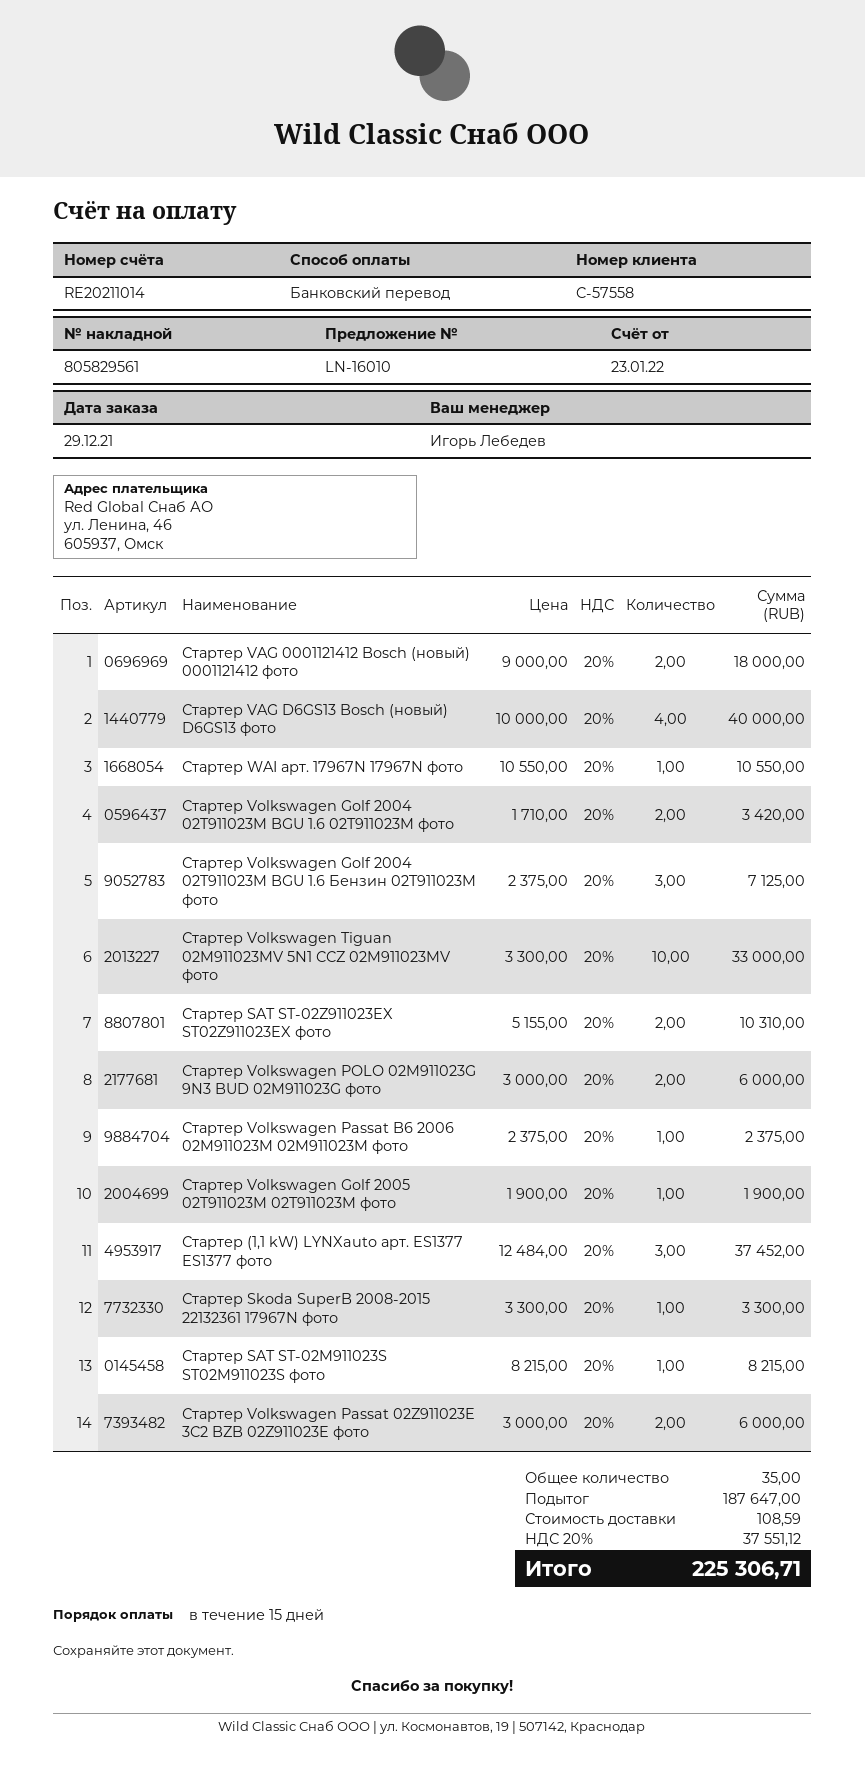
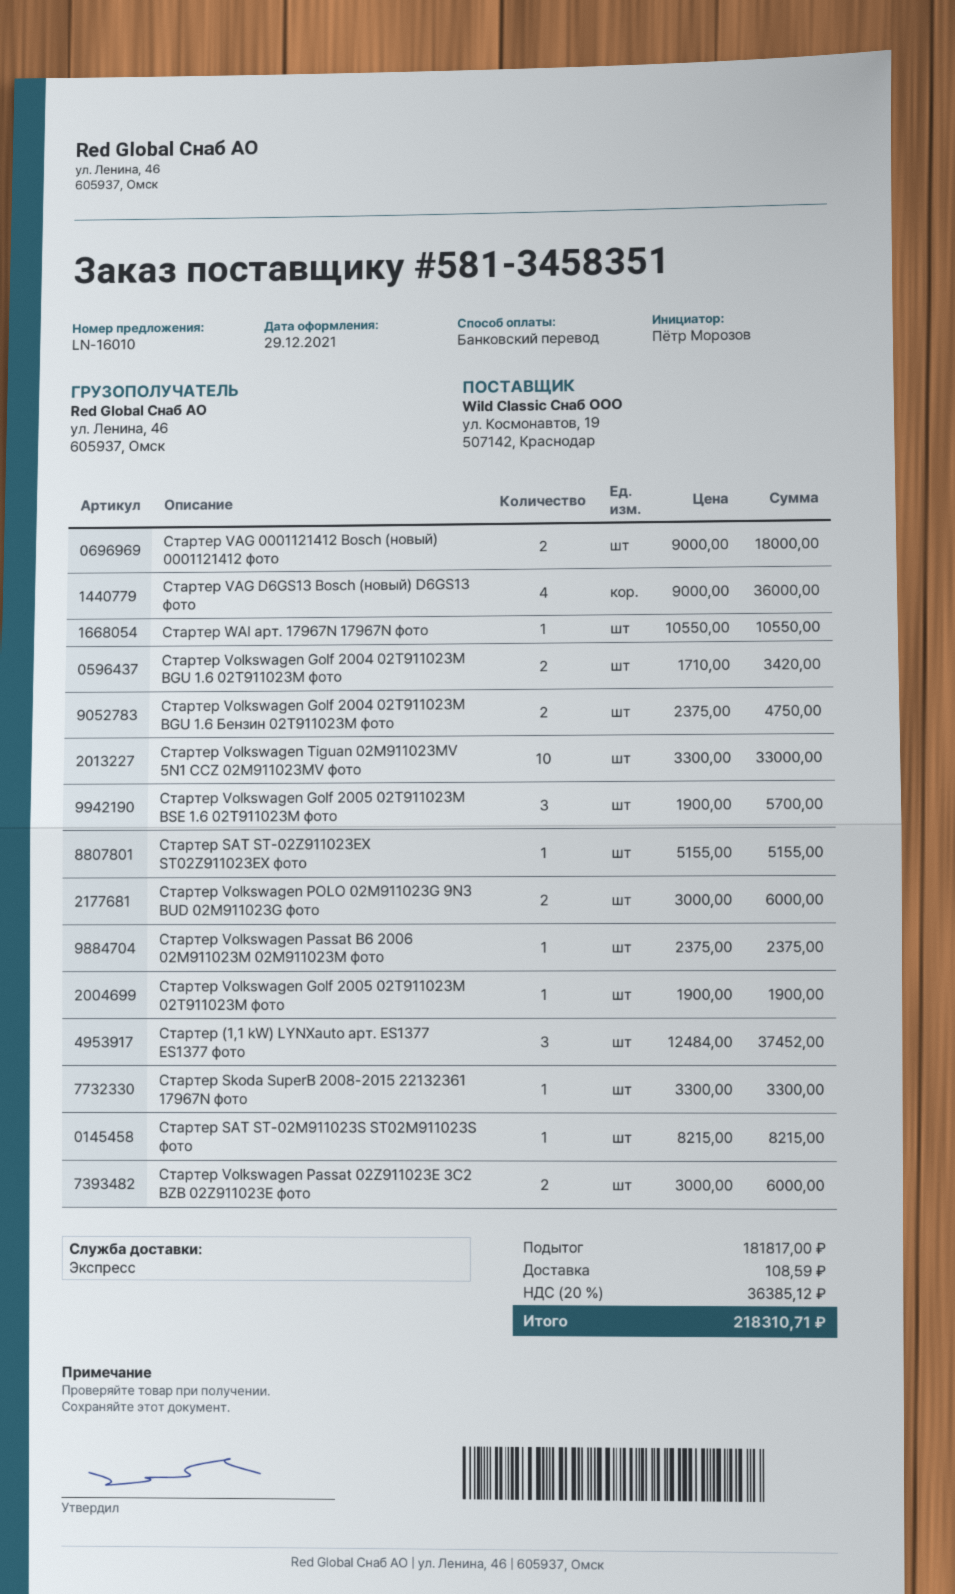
Стартер VAG D6GS13 Bosch (новый) D6GS13 фото: 4 x 10000.00 = 40000.00 -> 4 x 9000.00 = 36000.00
Стартер Volkswagen Golf 2004 02T911023M BGU 1.6 Бензин 02T911023M фото: 3 x 2375.00 = 7125.00 -> 2 x 2375.00 = 4750.00
Стартер SAT ST-02Z911023EX ST02Z911023EX фото: 2 x 5155.00 = 10310.00 -> 1 x 5155.00 = 5155.00
Стартер Volkswagen Golf 2005 02T911023M BSE 1.6 02T911023M фото: none -> 3 x 1900.00 = 5700.00
subtotal: 187647.00 -> 181817.00
tax: 20% = 37551.12 -> 20% = 36385.12
total: 225306.71 -> 218310.71

